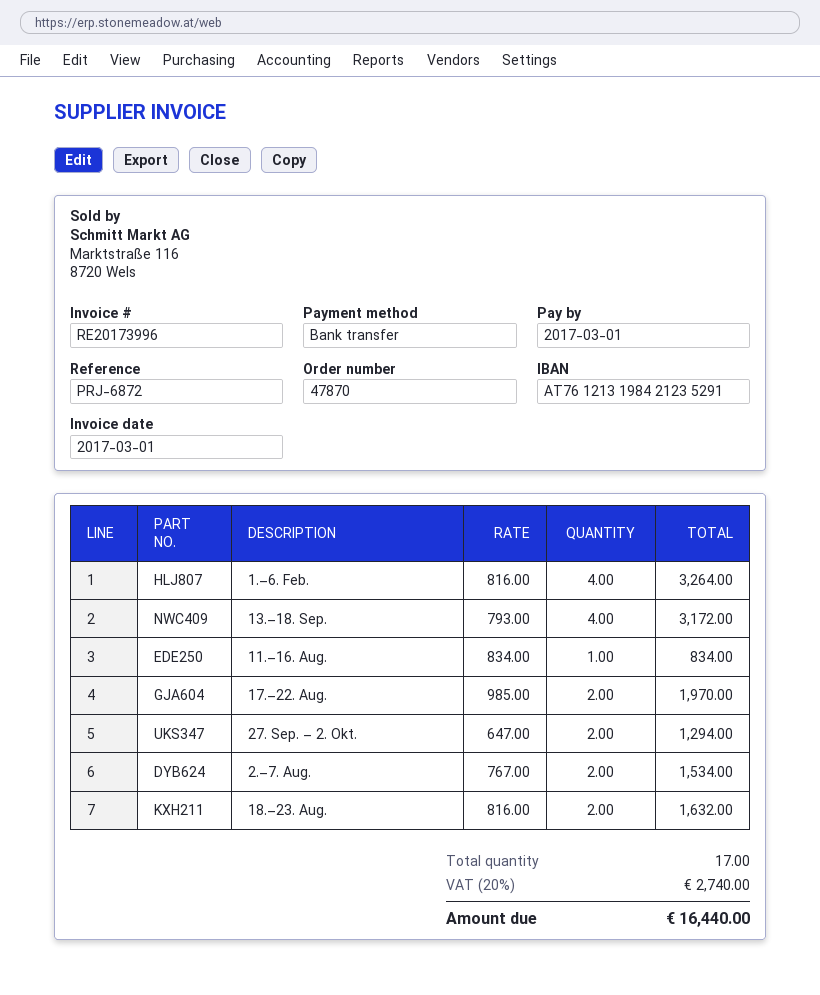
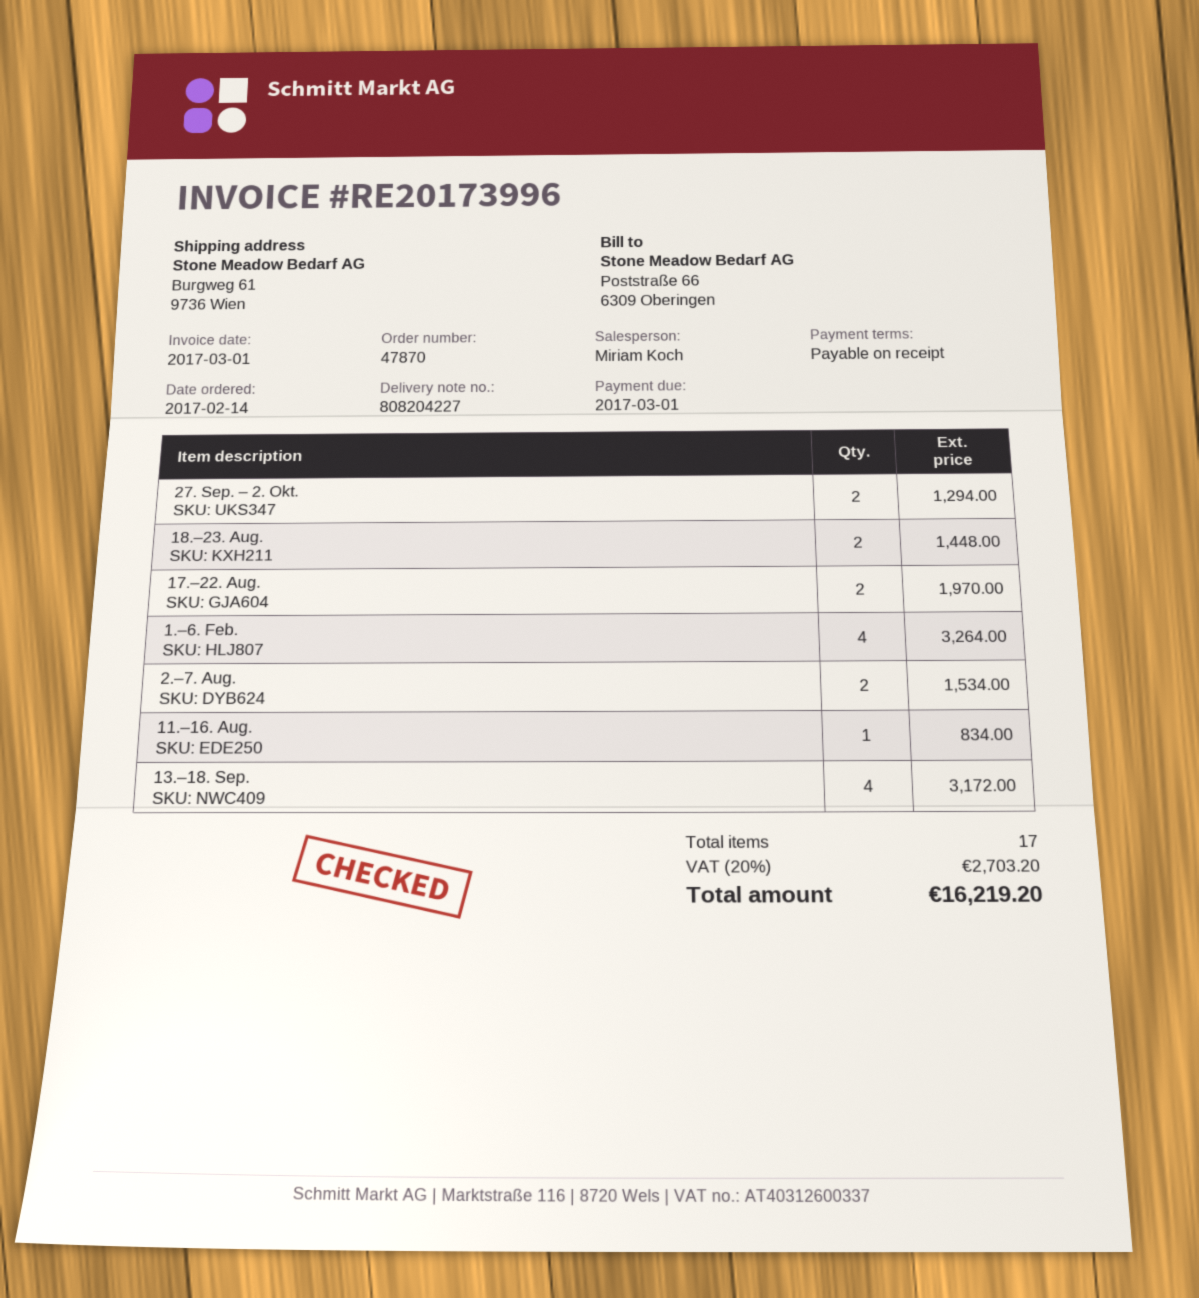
18.–23. Aug.: 2 for 1632.00 -> 2 for 1448.00
tax: 20% = 2740.00 -> 20% = 2703.20
total: 16440.00 -> 16219.20

